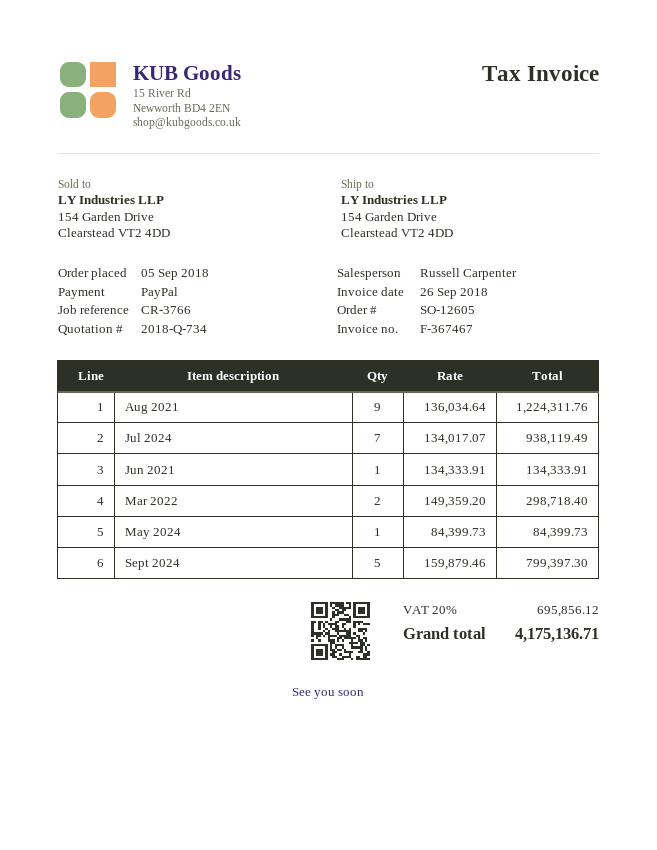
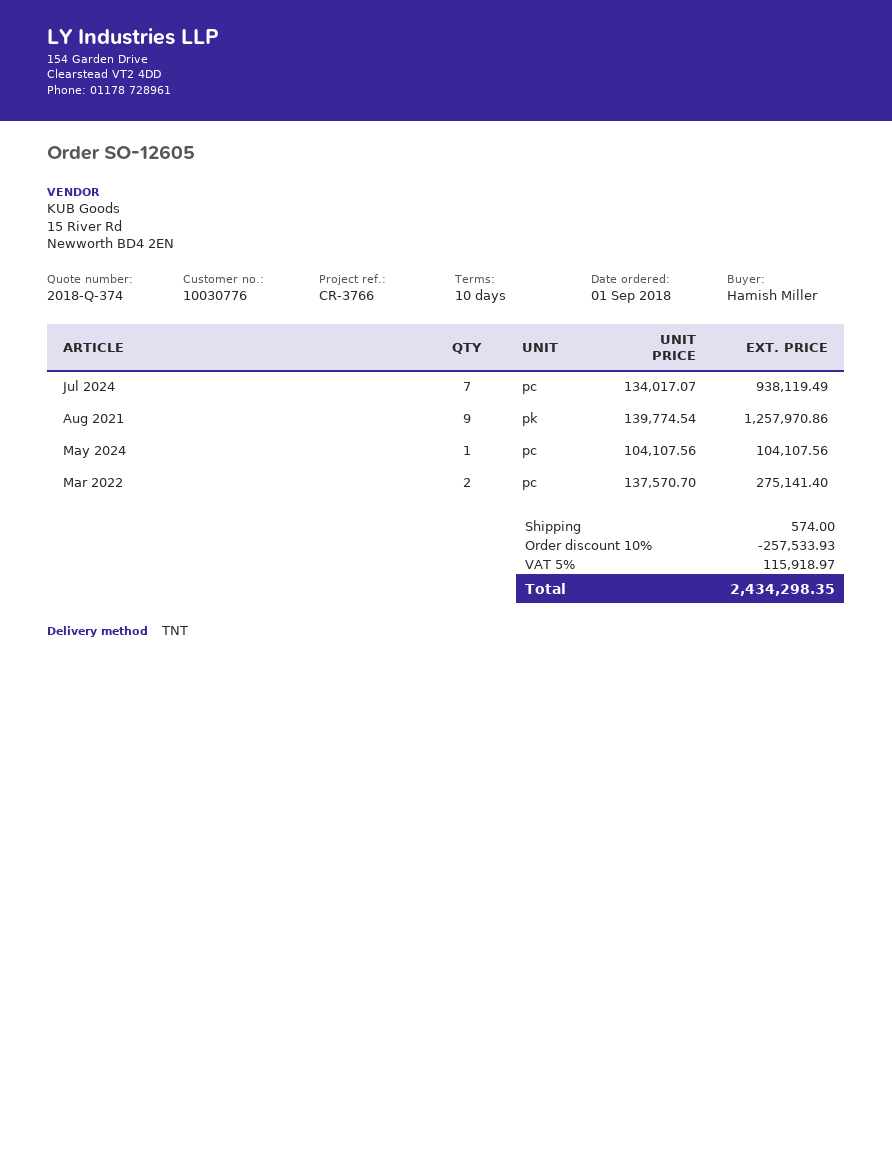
quote number: 2018-Q-734 -> 2018-Q-374
order date: 2018-09-05 -> 2018-09-01
Aug 2021: 9 x 136034.64 = 1224311.76 -> 9 x 139774.54 = 1257970.86
Jun 2021: 1 x 134333.91 = 134333.91 -> none
Mar 2022: 2 x 149359.20 = 298718.40 -> 2 x 137570.70 = 275141.40
May 2024: 1 x 84399.73 = 84399.73 -> 1 x 104107.56 = 104107.56
Sept 2024: 5 x 159879.46 = 799397.30 -> none
discount: none -> 10% = 257533.93
shipping: none -> 574.00
tax: 20% = 695856.12 -> 5% = 115918.97
total: 4175136.71 -> 2434298.35

